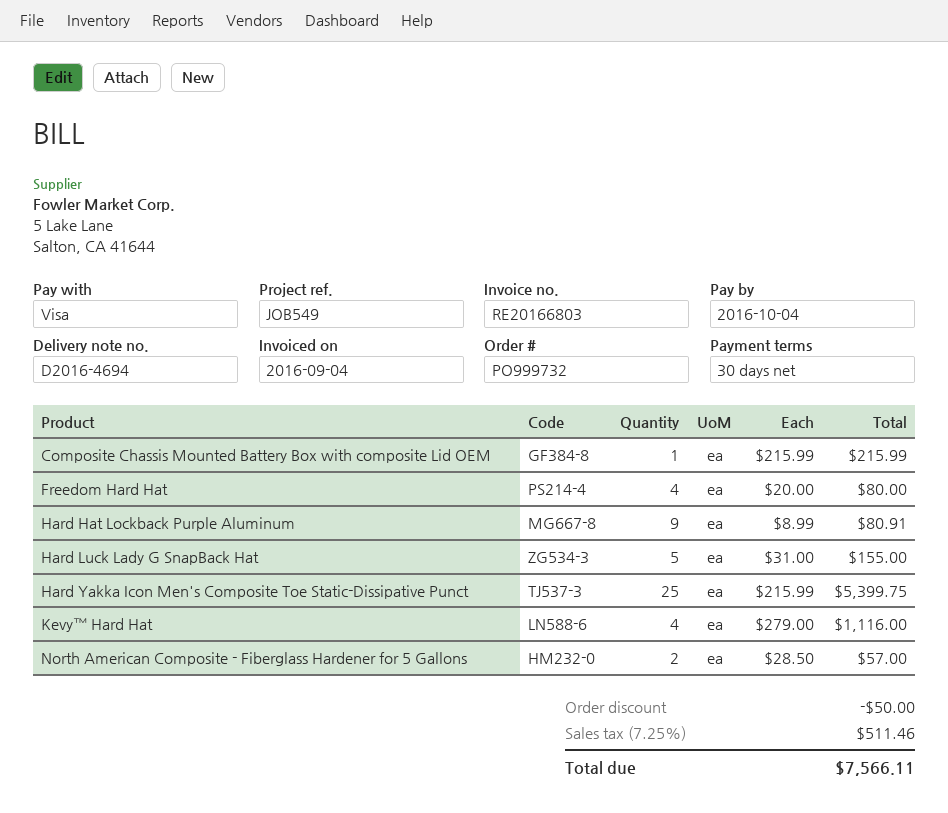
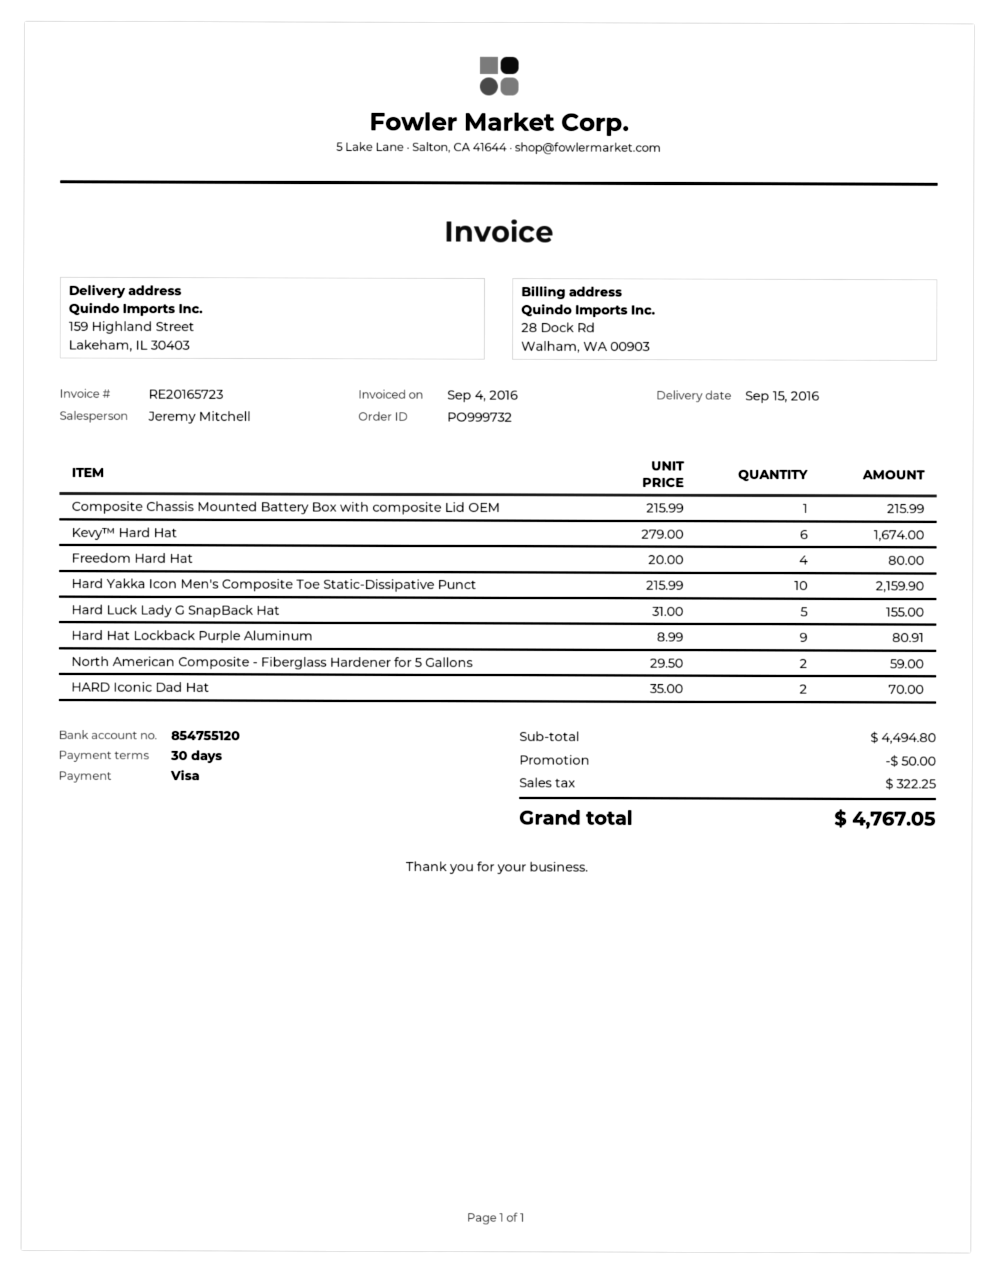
invoice number: RE20166803 -> RE20165723
Hard Yakka Icon Men's Composite Toe Static-Dissipative Punct: 25 x 215.99 = 5399.75 -> 10 x 215.99 = 2159.90
Kevy™ Hard Hat: 4 x 279.00 = 1116.00 -> 6 x 279.00 = 1674.00
North American Composite - Fiberglass Hardener for 5 Gallons: 2 x 28.50 = 57.00 -> 2 x 29.50 = 59.00
HARD Iconic Dad Hat: none -> 2 x 35.00 = 70.00
tax: 511.46 -> 322.25
total: 7566.11 -> 4767.05

